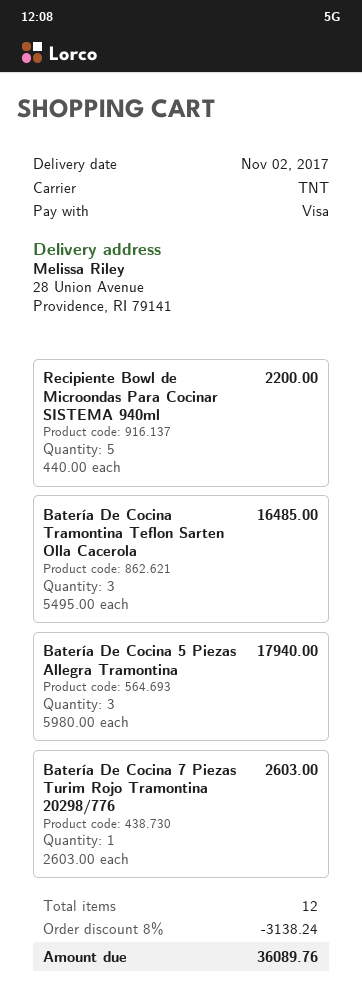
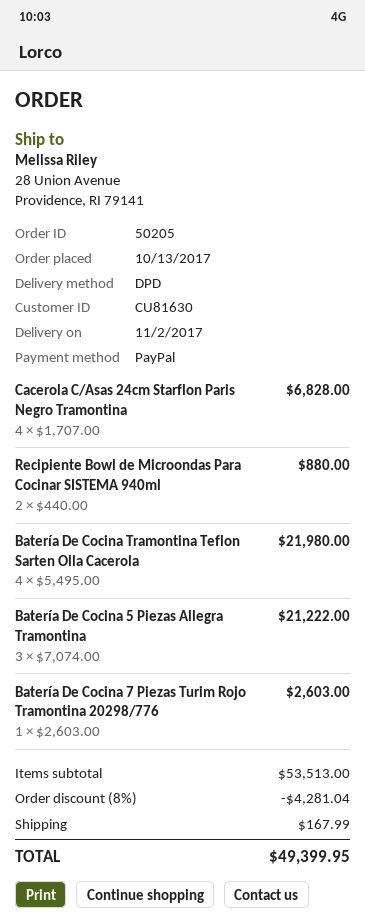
payment method: Visa -> PayPal
shipping method: TNT -> DPD
Recipiente Bowl de Microondas Para Cocinar SISTEMA 940ml: 5 x 440.00 = 2200.00 -> 2 x 440.00 = 880.00
Batería De Cocina Tramontina Teflon Sarten Olla Cacerola: 3 x 5495.00 = 16485.00 -> 4 x 5495.00 = 21980.00
Batería De Cocina 5 Piezas Allegra Tramontina: 3 x 5980.00 = 17940.00 -> 3 x 7074.00 = 21222.00
Cacerola C/Asas 24cm Starflon Paris Negro Tramontina: none -> 4 x 1707.00 = 6828.00
discount: 8% = 3138.24 -> 8% = 4281.04
shipping: none -> 167.99
total: 36089.76 -> 49399.95

